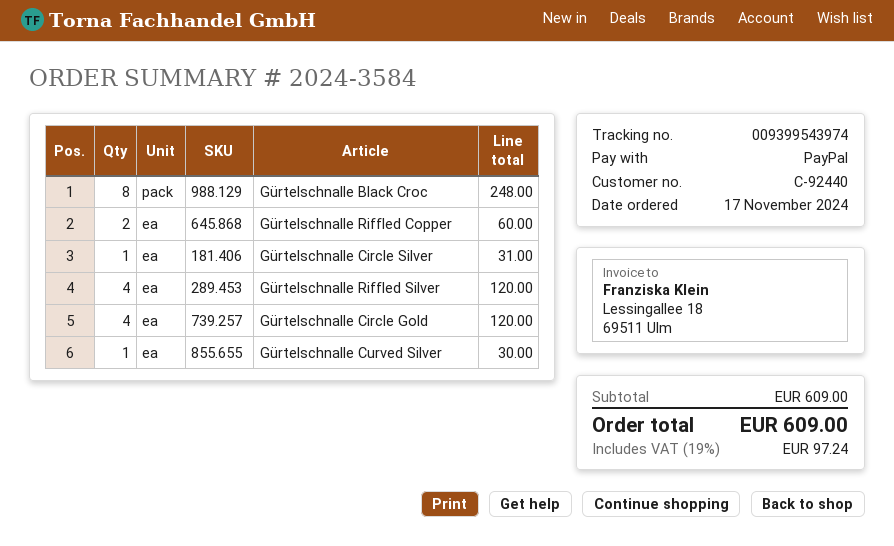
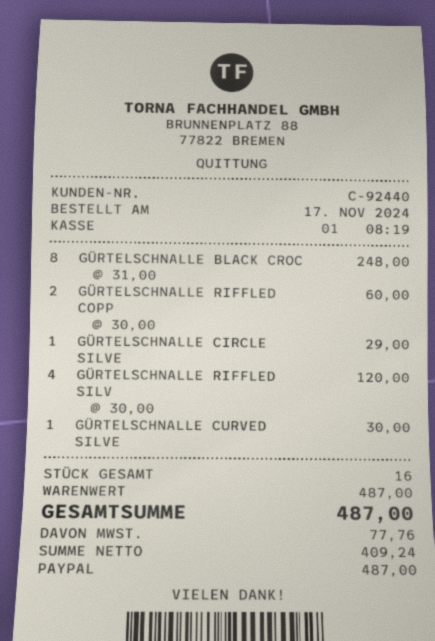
Gürtelschnalle Circle Silver: 1 for 31.00 -> 1 for 29.00
Gürtelschnalle Circle Gold: 4 for 120.00 -> none
subtotal: 609.00 -> 487.00
tax: 97.24 -> 77.76
total: 609.00 -> 487.00

